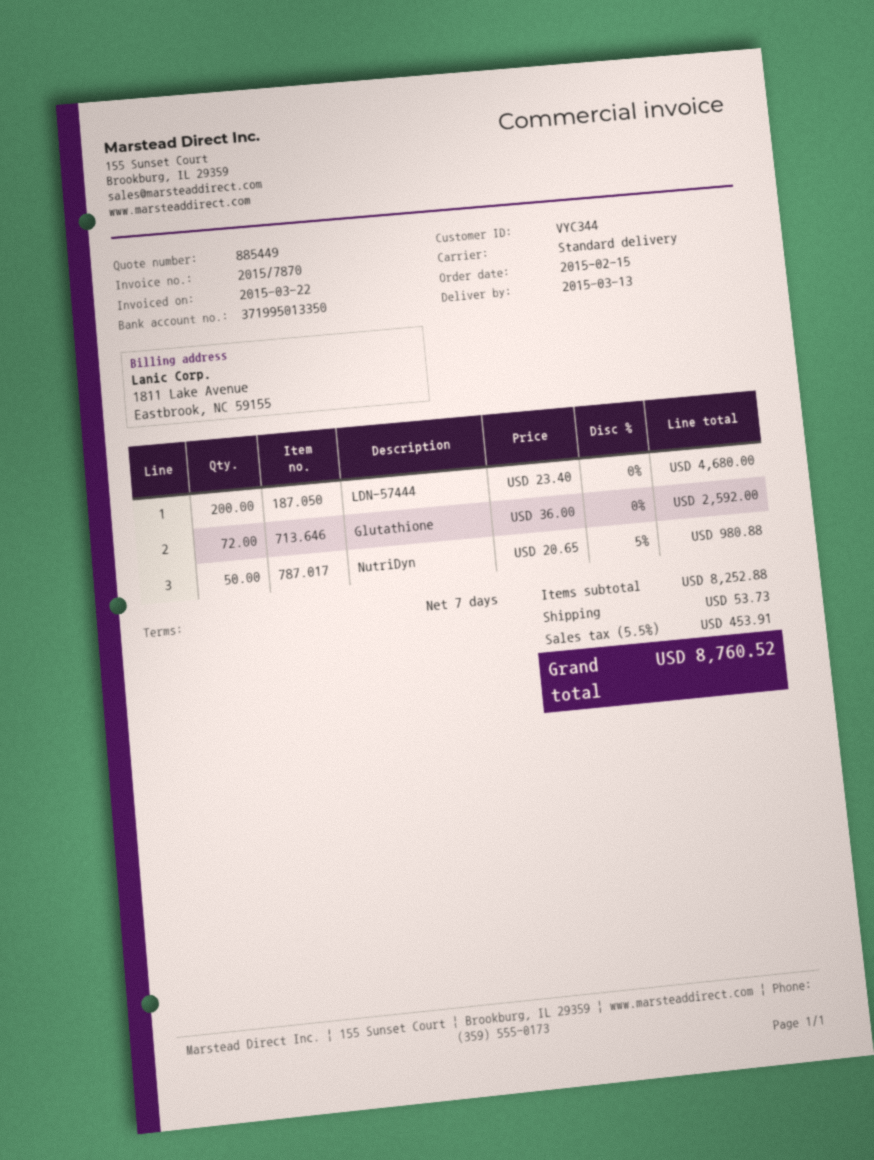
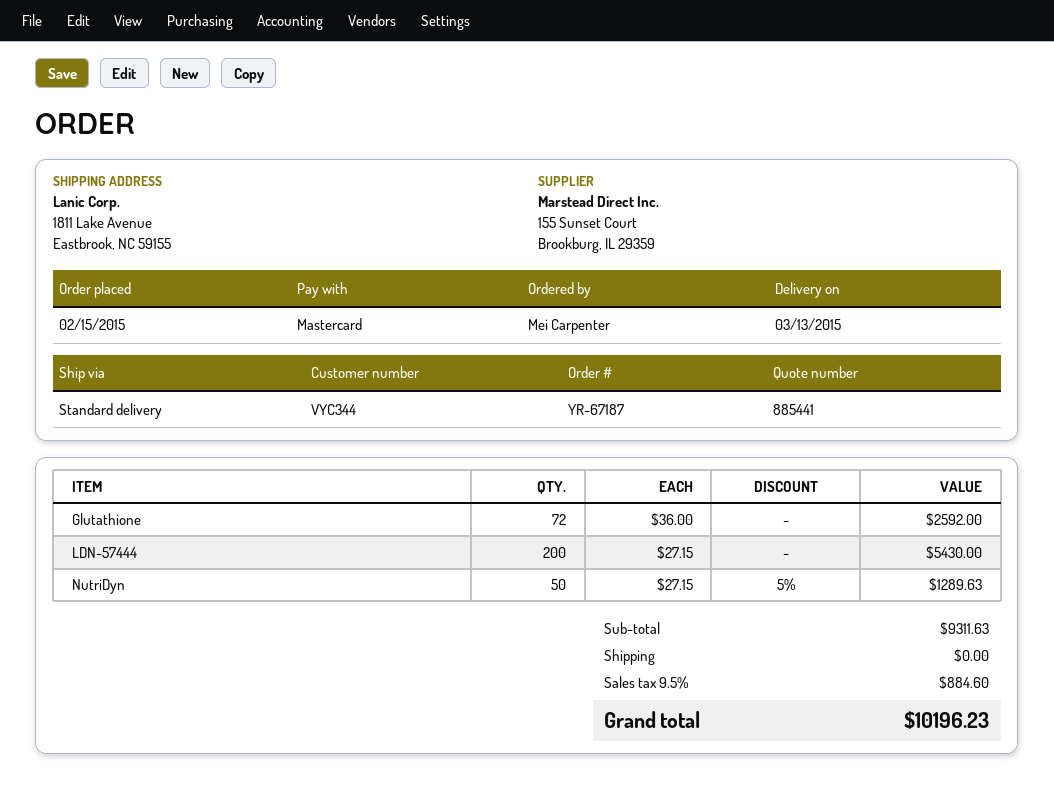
quote number: 885449 -> 885441
LDN-57444: 200 x 23.40 = 4680.00 -> 200 x 27.15 = 5430.00
NutriDyn: 50 x 20.65 - 5% = 980.88 -> 50 x 27.15 - 5% = 1289.63
subtotal: 8252.88 -> 9311.63
shipping: 53.73 -> 0.00
tax: 5.5% = 453.91 -> 9.5% = 884.60
total: 8760.52 -> 10196.23

